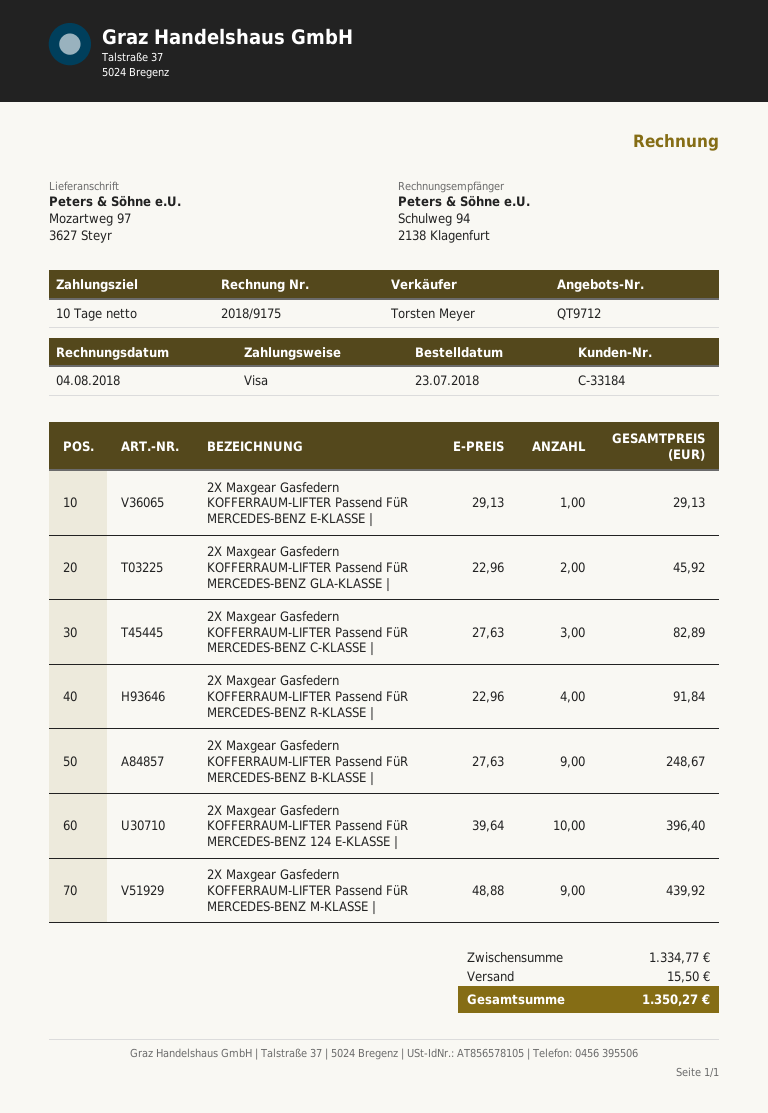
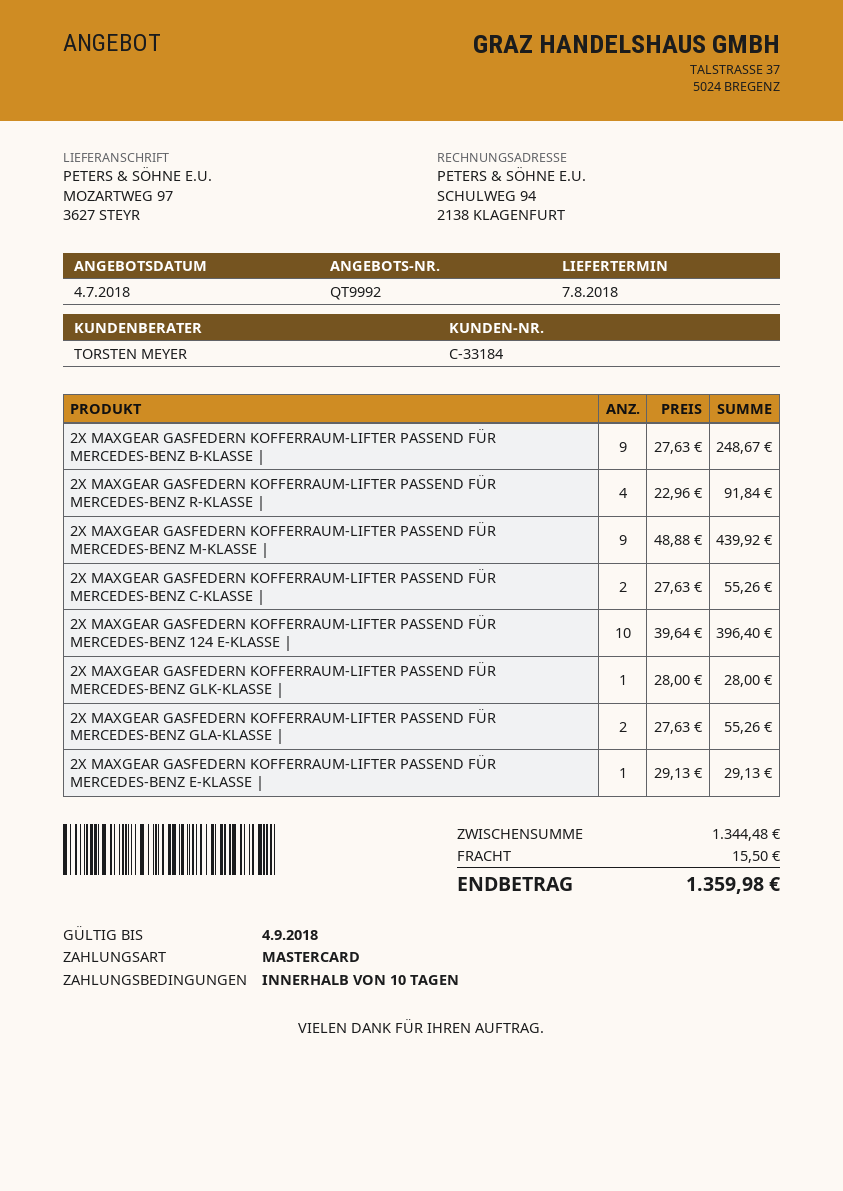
quote number: QT9712 -> QT9992
payment method: Visa -> Mastercard
2X Maxgear Gasfedern KOFFERRAUM-LIFTER Passend FüR MERCEDES-BENZ GLA-KLASSE |: 2 x 22.96 = 45.92 -> 2 x 27.63 = 55.26
2X Maxgear Gasfedern KOFFERRAUM-LIFTER Passend FüR MERCEDES-BENZ C-KLASSE |: 3 x 27.63 = 82.89 -> 2 x 27.63 = 55.26
2X MAXGEAR GASFEDERN KOFFERRAUM-LIFTER PASSEND FÜR MERCEDES-BENZ GLK-KLASSE |: none -> 1 x 28.00 = 28.00
subtotal: 1334.77 -> 1344.48
total: 1350.27 -> 1359.98

